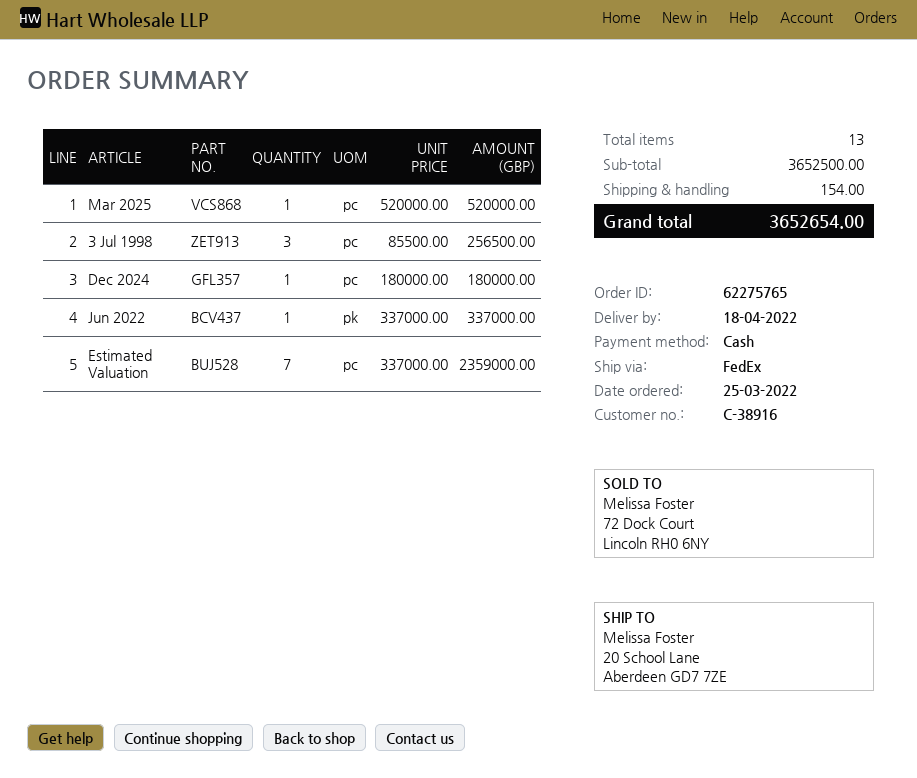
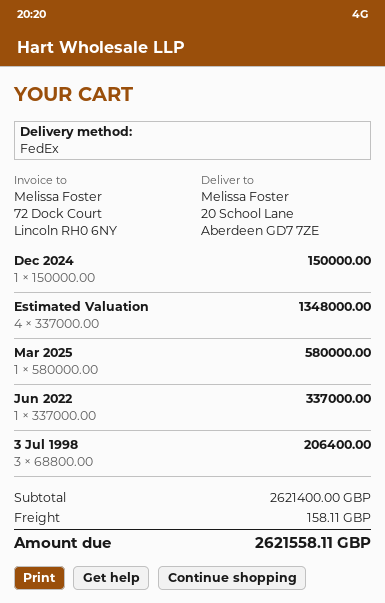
Mar 2025: 1 x 520000.00 = 520000.00 -> 1 x 580000.00 = 580000.00
3 Jul 1998: 3 x 85500.00 = 256500.00 -> 3 x 68800.00 = 206400.00
Dec 2024: 1 x 180000.00 = 180000.00 -> 1 x 150000.00 = 150000.00
Estimated Valuation: 7 x 337000.00 = 2359000.00 -> 4 x 337000.00 = 1348000.00
subtotal: 3652500.00 -> 2621400.00
shipping: 154.00 -> 158.11
total: 3652654.00 -> 2621558.11

